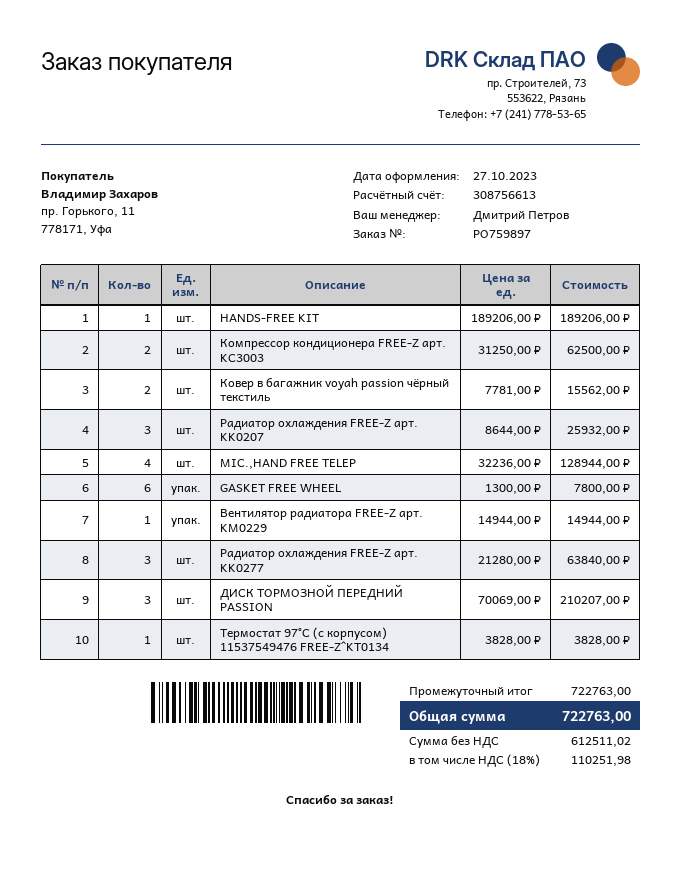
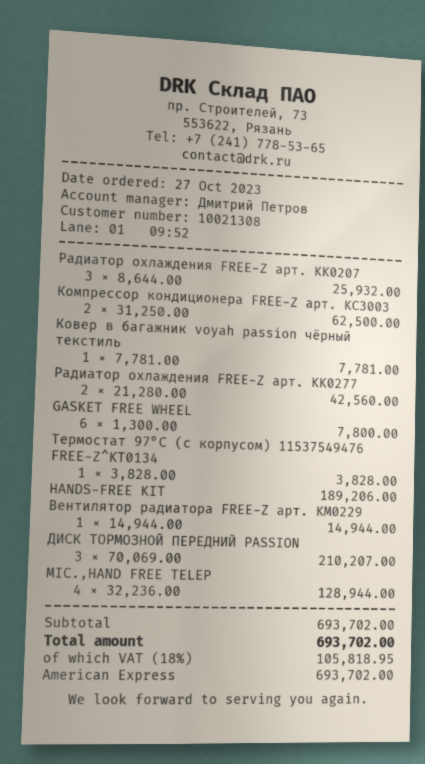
Ковер в багажник voyah passion чёрный текстиль: 2 x 7781.00 = 15562.00 -> 1 x 7781.00 = 7781.00
Радиатор охлаждения FREE-Z арт. KK0277: 3 x 21280.00 = 63840.00 -> 2 x 21280.00 = 42560.00
subtotal: 722763.00 -> 693702.00
tax: 18% = 110251.98 -> 18% = 105818.95
total: 722763.00 -> 693702.00

